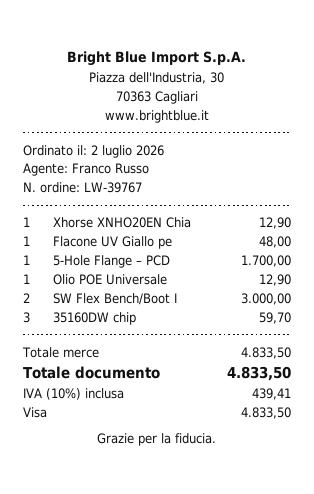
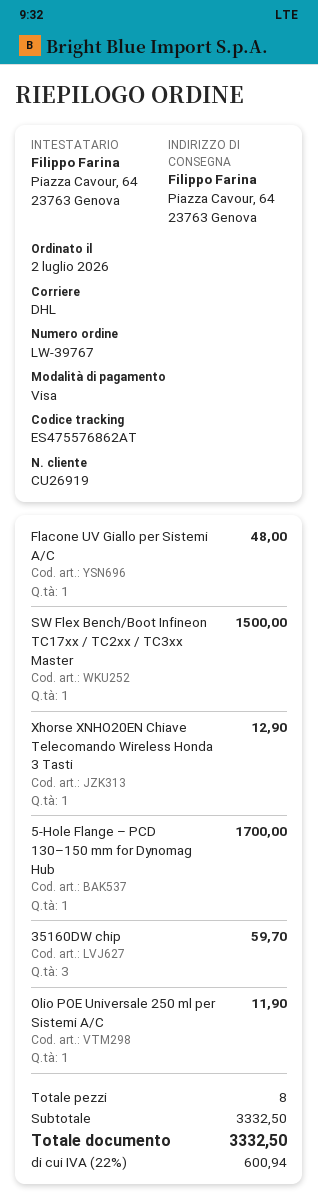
Olio POE Universale: 1 for 12.90 -> 1 for 11.90
SW Flex Bench/Boot I: 2 for 3000.00 -> 1 for 1500.00
subtotal: 4833.50 -> 3332.50
tax: 10% = 439.41 -> 22% = 600.94
total: 4833.50 -> 3332.50

